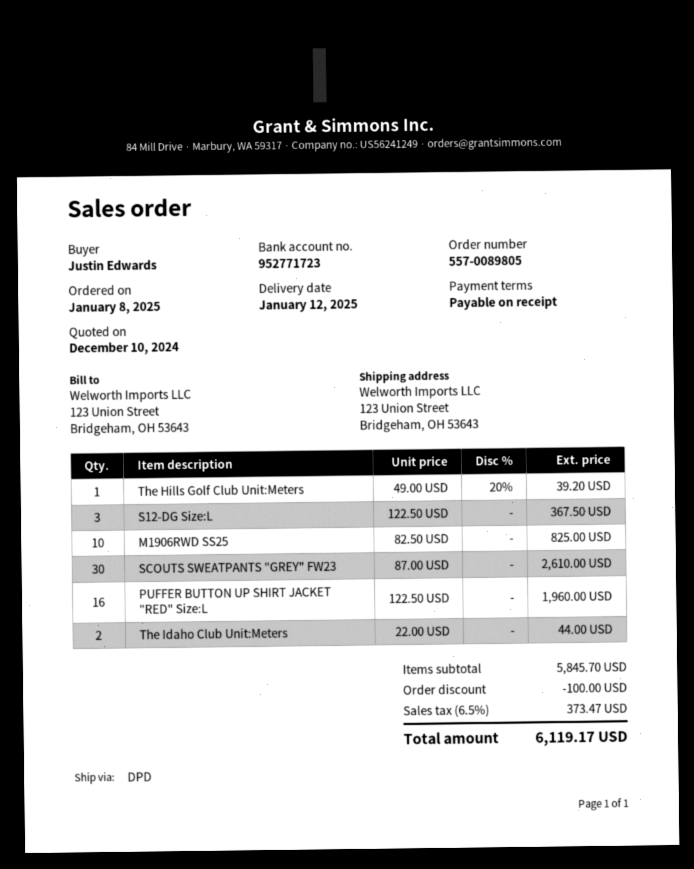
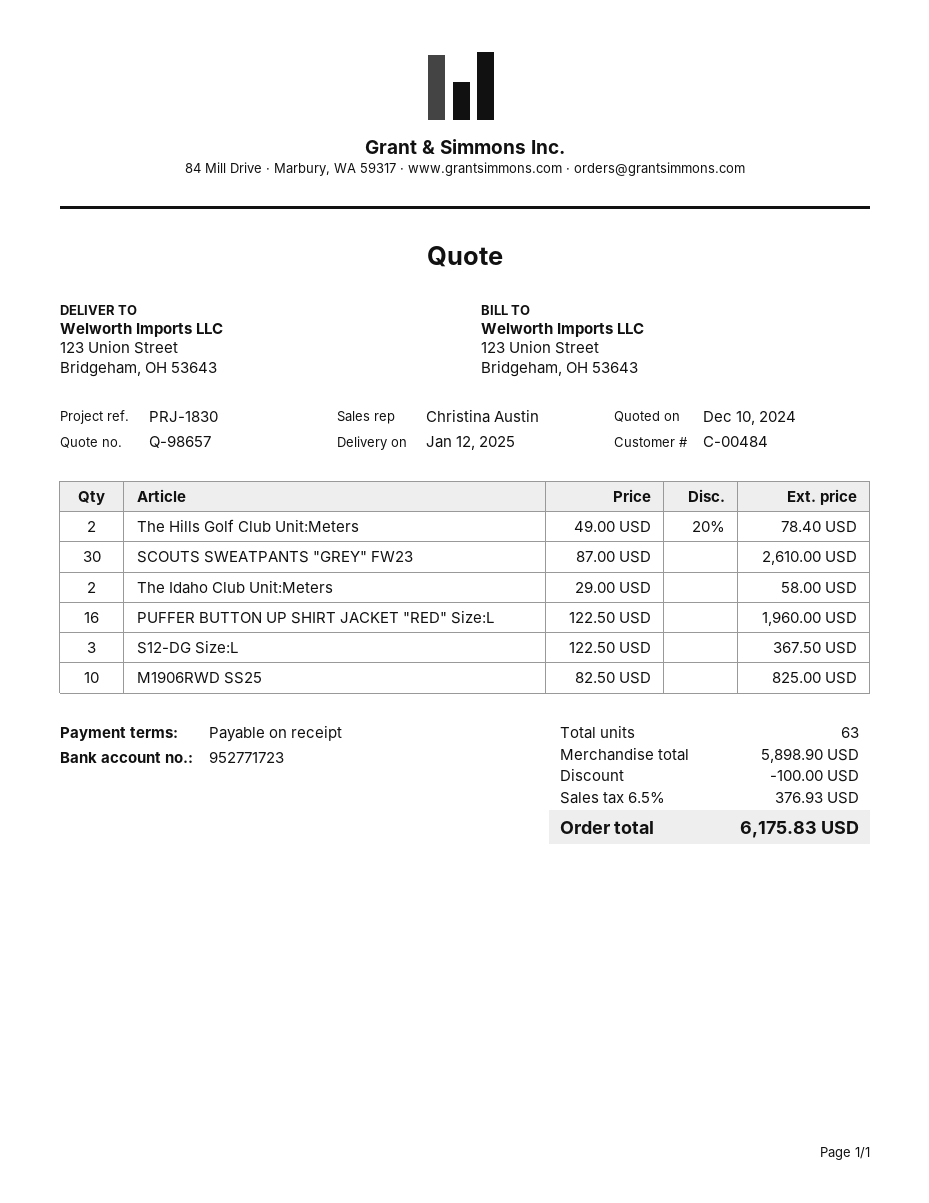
The Hills Golf Club Unit:Meters: 1 x 49.00 - 20% = 39.20 -> 2 x 49.00 - 20% = 78.40
The Idaho Club Unit:Meters: 2 x 22.00 = 44.00 -> 2 x 29.00 = 58.00
subtotal: 5845.70 -> 5898.90
tax: 6.5% = 373.47 -> 6.5% = 376.93
total: 6119.17 -> 6175.83

